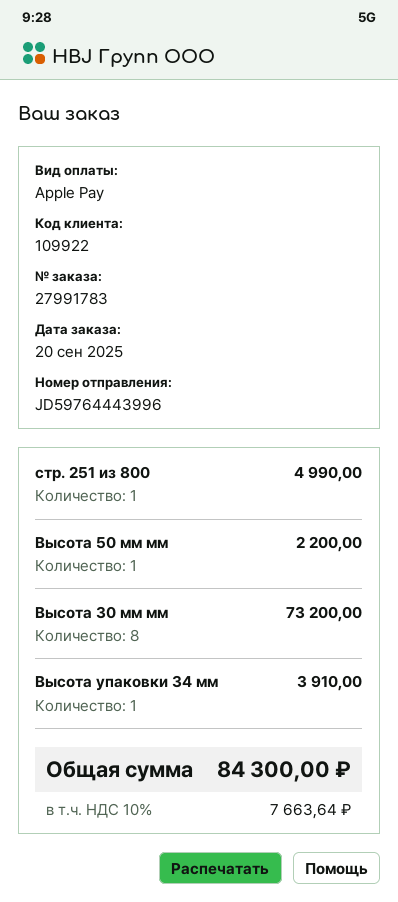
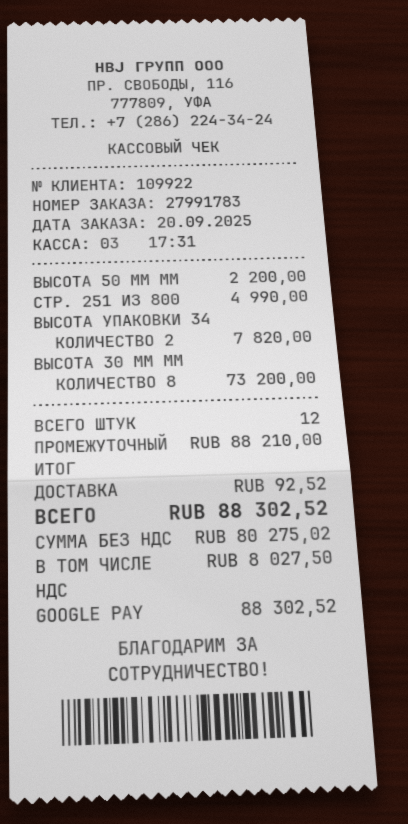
payment method: Apple Pay -> Google Pay
Высота упаковки 34 мм: 1 for 3910.00 -> 2 for 7820.00
shipping: none -> 92.52
tax: 7663.64 -> 8027.50
total: 84300.00 -> 88302.52

